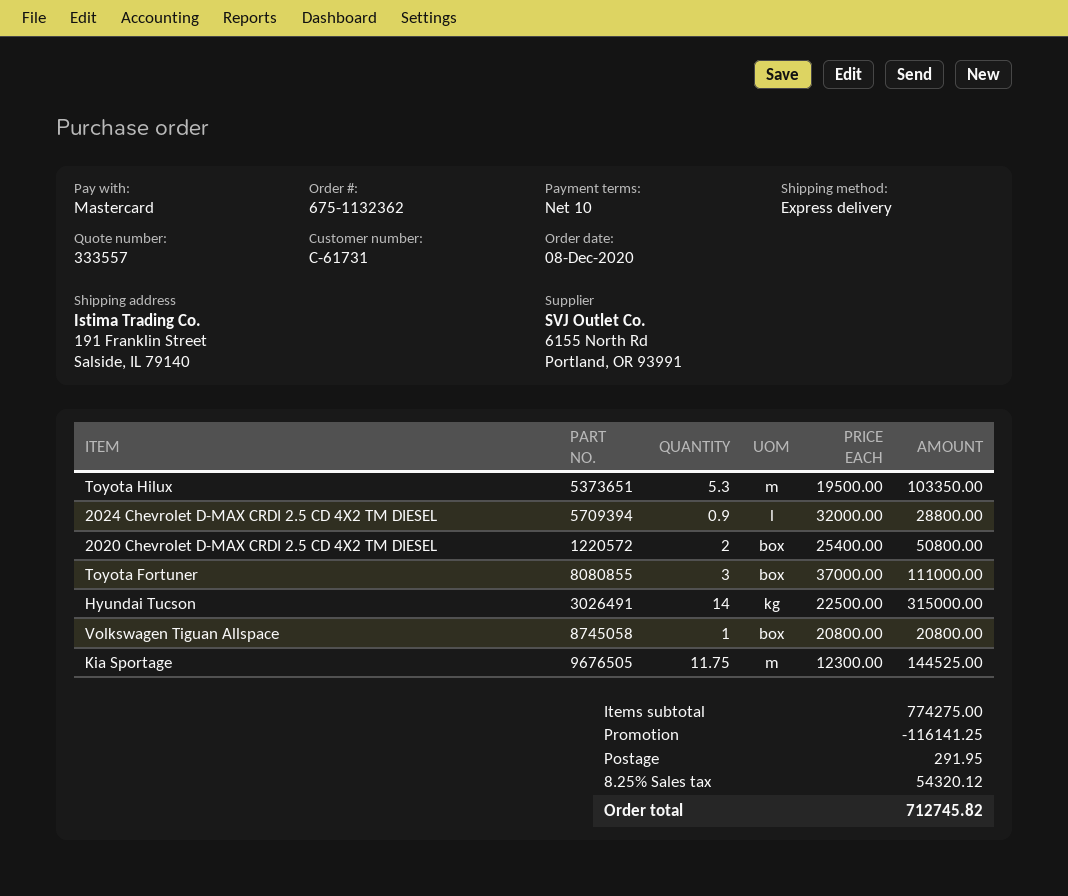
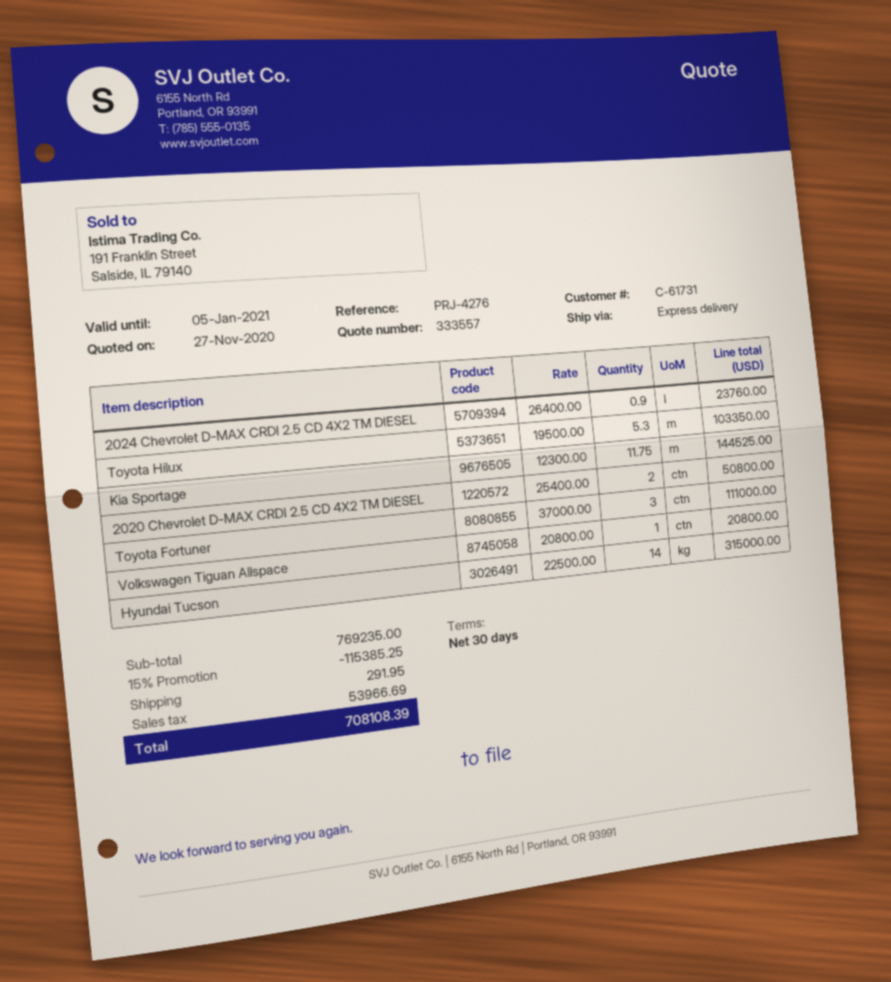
payment terms: 10 days -> 30 days
2024 Chevrolet D-MAX CRDI 2.5 CD 4X2 TM DIESEL: 0.9 x 32000.00 = 28800.00 -> 0.9 x 26400.00 = 23760.00
subtotal: 774275.00 -> 769235.00
discount: 116141.25 -> 115385.25
tax: 54320.12 -> 53966.69
total: 712745.82 -> 708108.39

